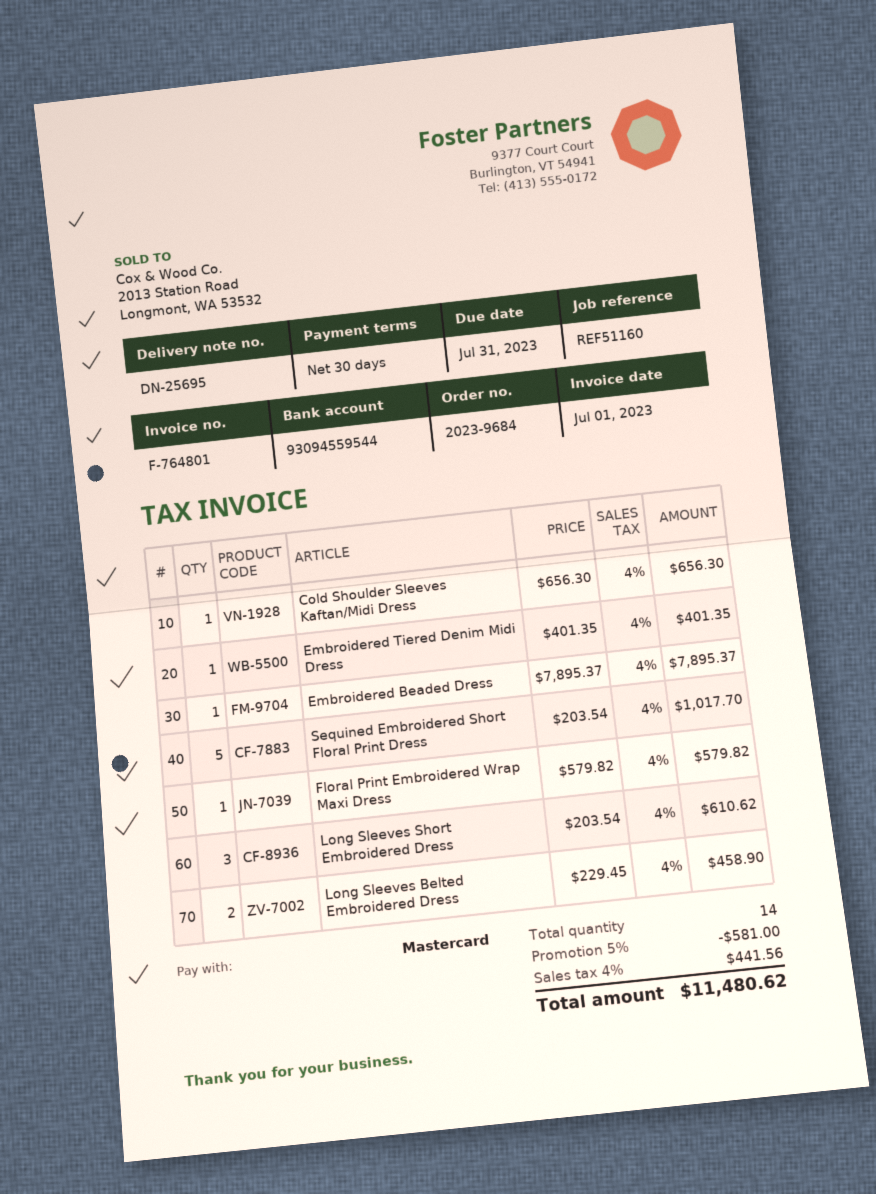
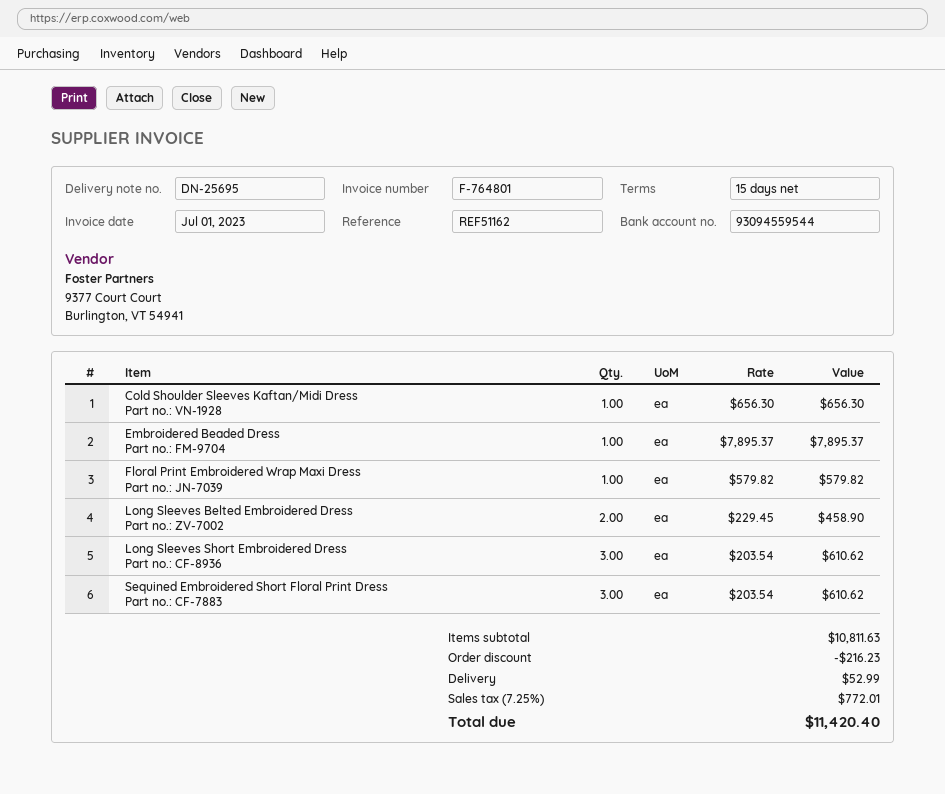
payment terms: 30 days -> 15 days
reference: REF51160 -> REF51162
Embroidered Tiered Denim Midi Dress: 1 x 401.35 = 401.35 -> none
Sequined Embroidered Short Floral Print Dress: 5 x 203.54 = 1017.70 -> 3 x 203.54 = 610.62
discount: 581.00 -> 216.23
shipping: none -> 52.99
tax: 4% = 441.56 -> 7.25% = 772.01
total: 11480.62 -> 11420.40

